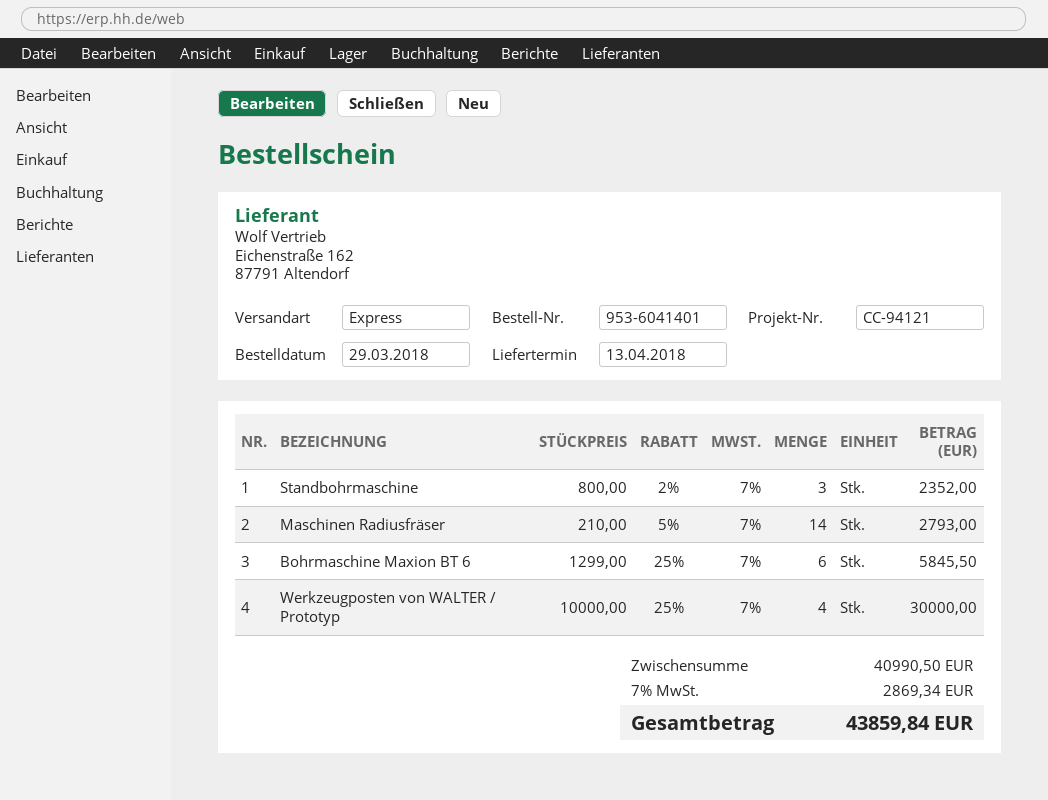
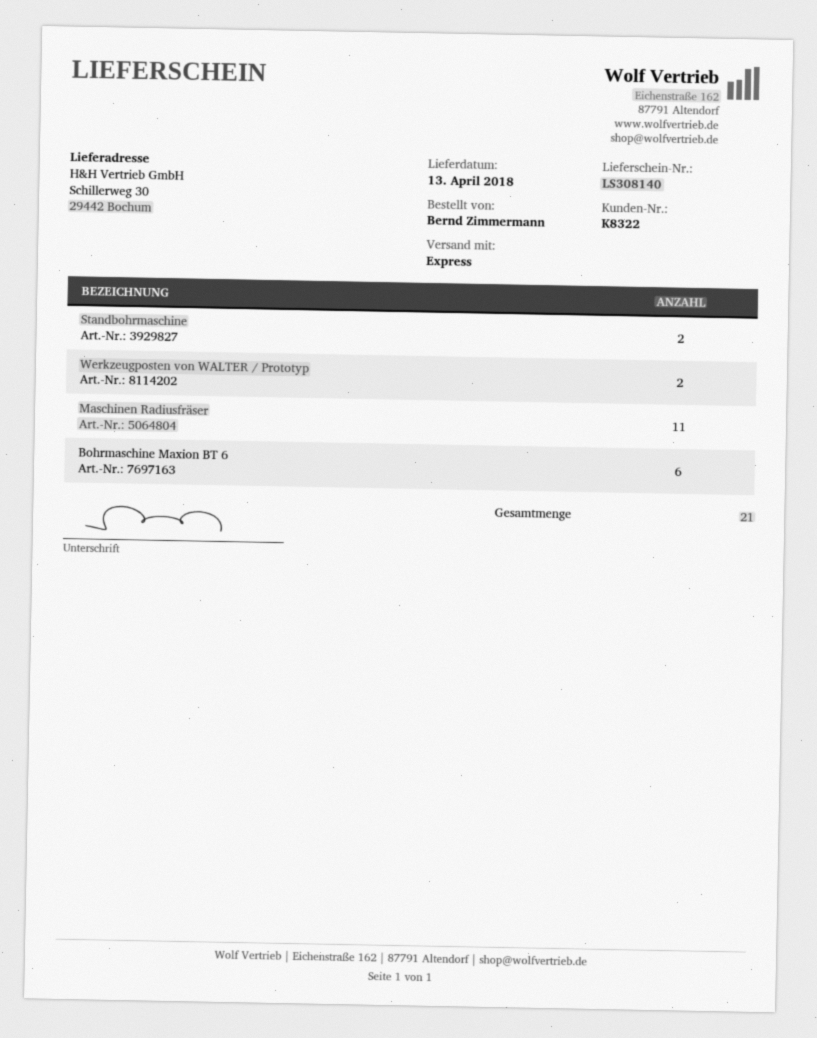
Standbohrmaschine: 3 -> 2
Maschinen Radiusfräser: 14 -> 11
Werkzeugposten von WALTER / Prototyp: 4 -> 2

